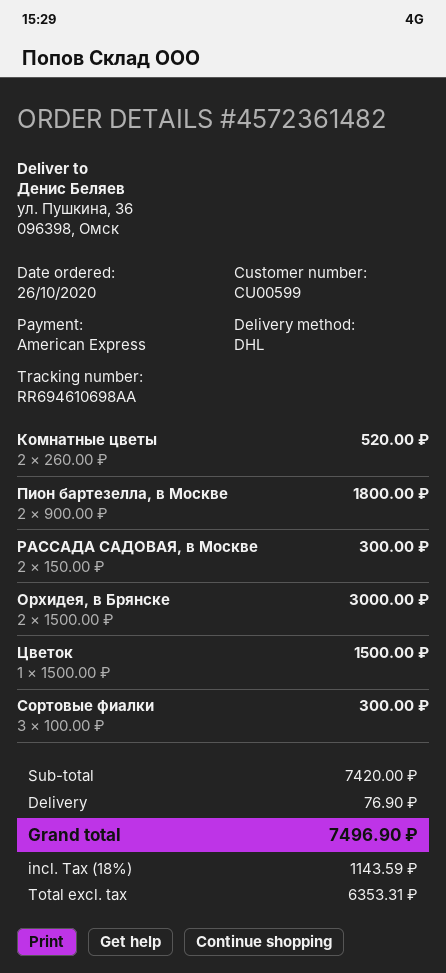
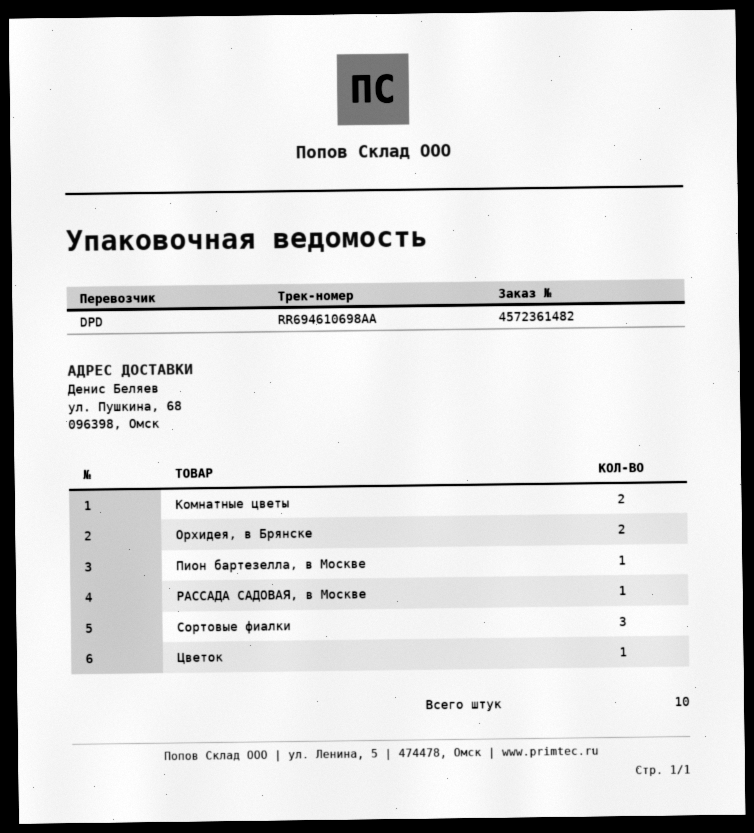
shipping method: DHL -> DPD
ship to: ул. Пушкина, 36, 096398, Омск -> ул. Пушкина, 68, 096398, Омск
Пион бартезелла, в Москве: 2 -> 1
РАССАДА САДОВАЯ, в Москве: 2 -> 1

